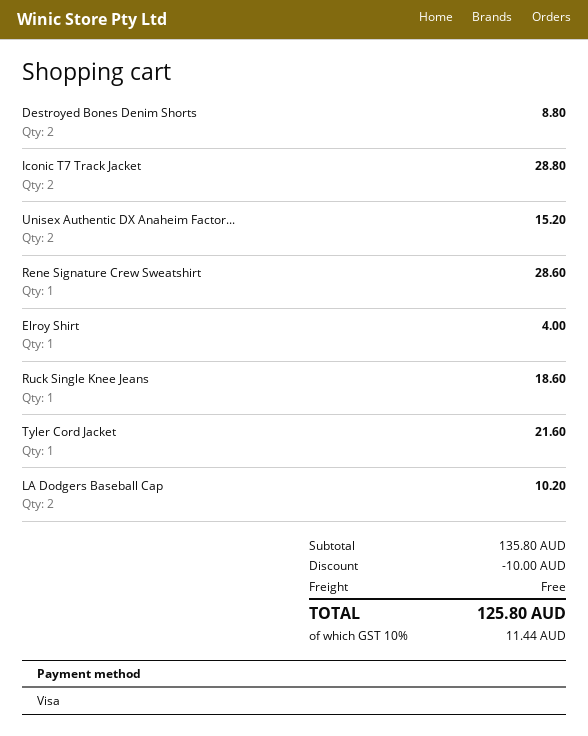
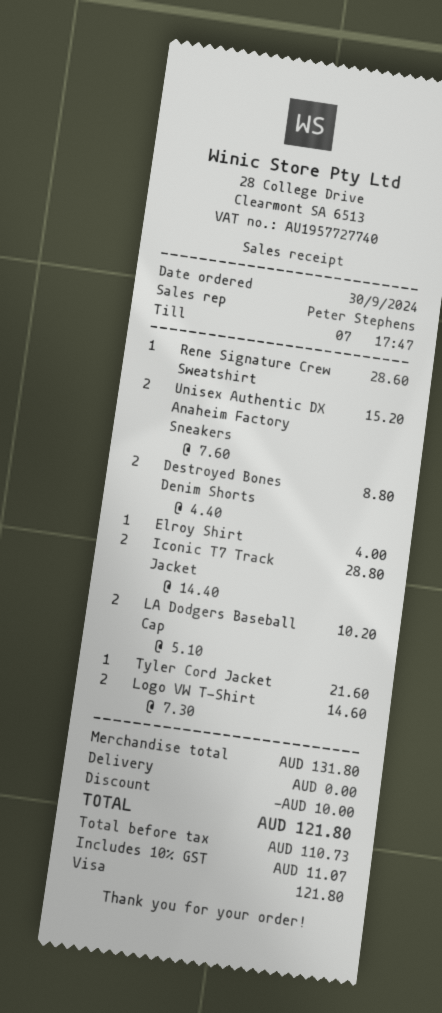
Ruck Single Knee Jeans: 1 for 18.60 -> none
Logo VW T-Shirt: none -> 2 for 14.60
subtotal: 135.80 -> 131.80
tax: 10% = 11.44 -> 10% = 11.07
total: 125.80 -> 121.80

